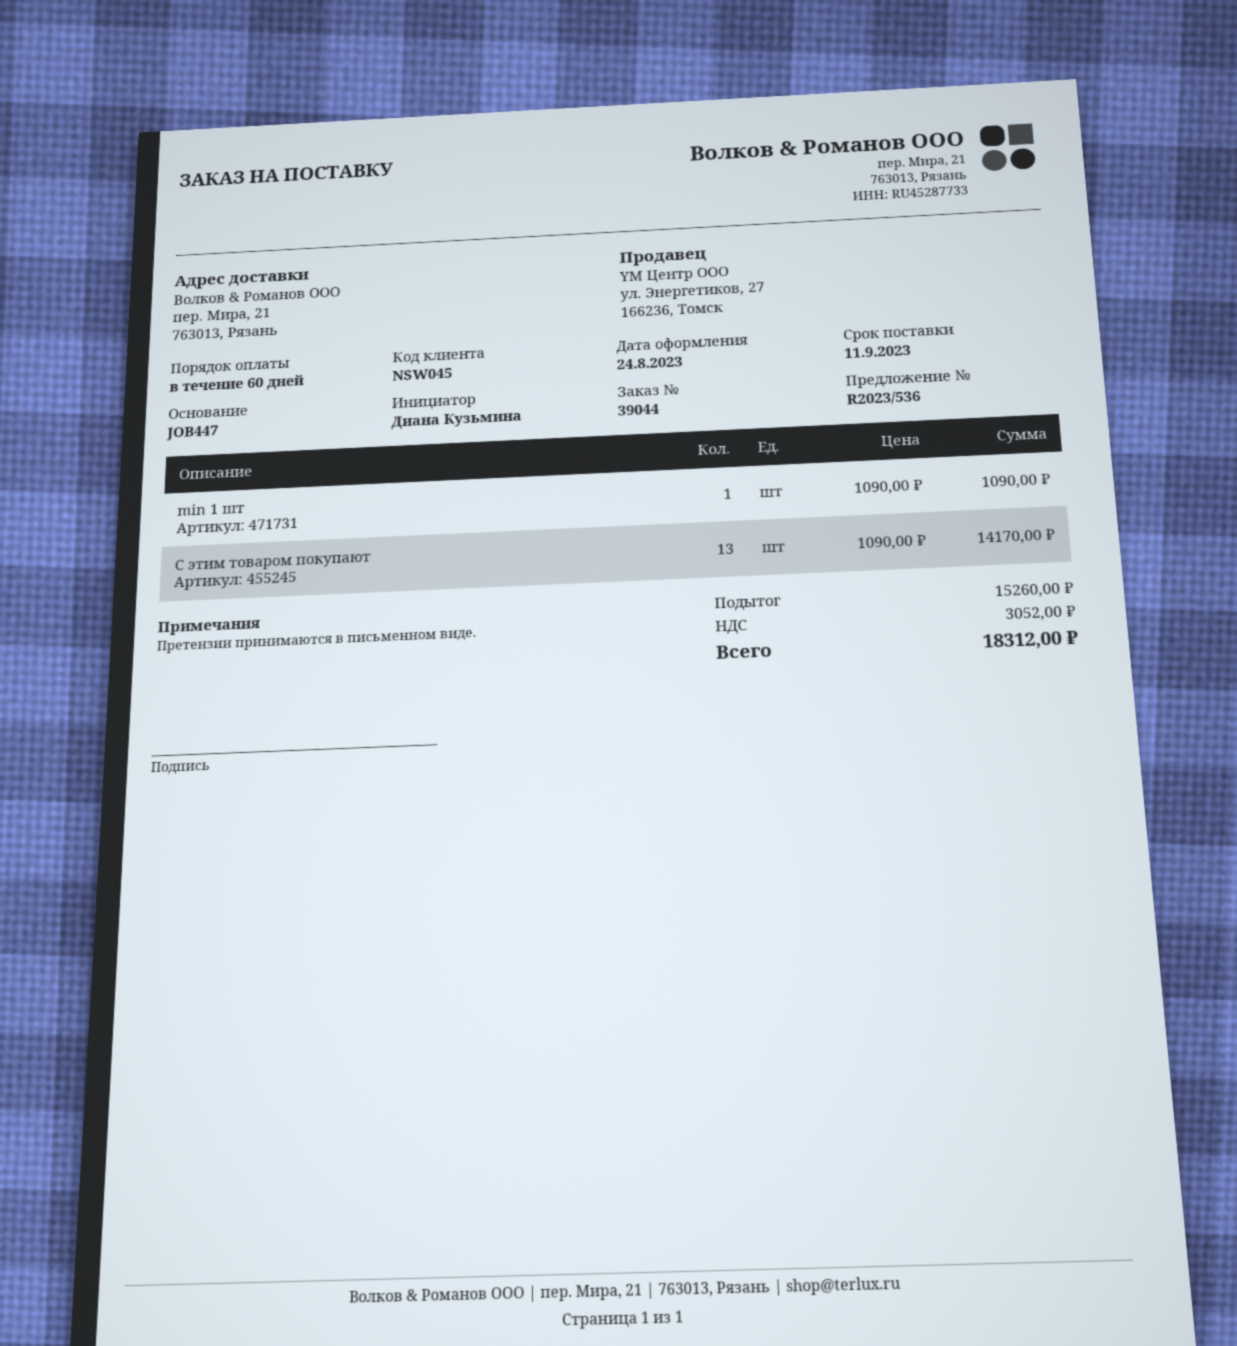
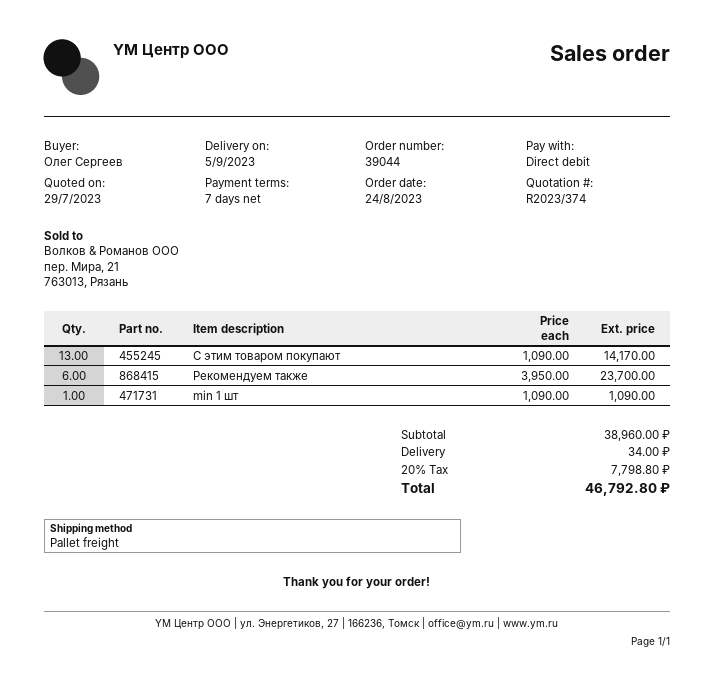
quote number: R2023/536 -> R2023/374
delivery date: 2023-09-11 -> 2023-09-05
payment terms: 60 days -> 7 days
ordered by: Диана Кузьмина -> Олег Сергеев
Рекомендуем также: none -> 6 x 3950.00 = 23700.00
subtotal: 15260.00 -> 38960.00
shipping: none -> 34.00
tax: 3052.00 -> 7798.80
total: 18312.00 -> 46792.80

